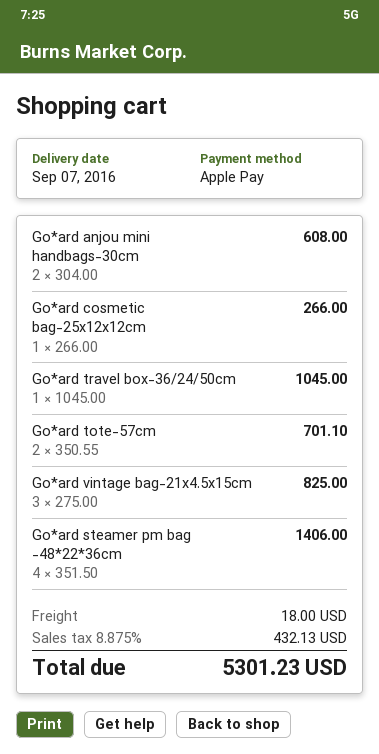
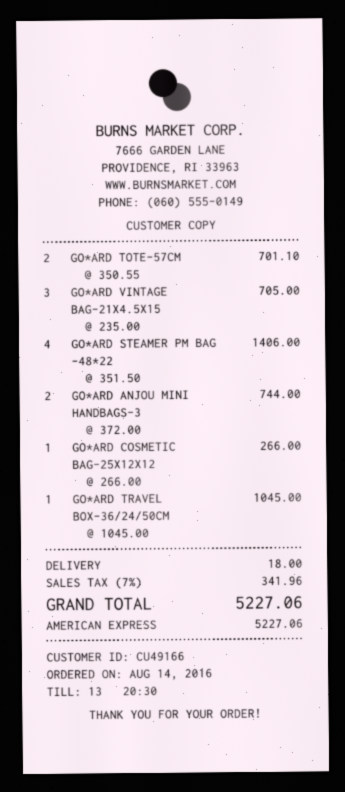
payment method: Apple Pay -> American Express
Go*ard anjou mini handbags-30cm: 2 x 304.00 = 608.00 -> 2 x 372.00 = 744.00
Go*ard vintage bag-21x4.5x15cm: 3 x 275.00 = 825.00 -> 3 x 235.00 = 705.00
tax: 8.875% = 432.13 -> 7% = 341.96
total: 5301.23 -> 5227.06

